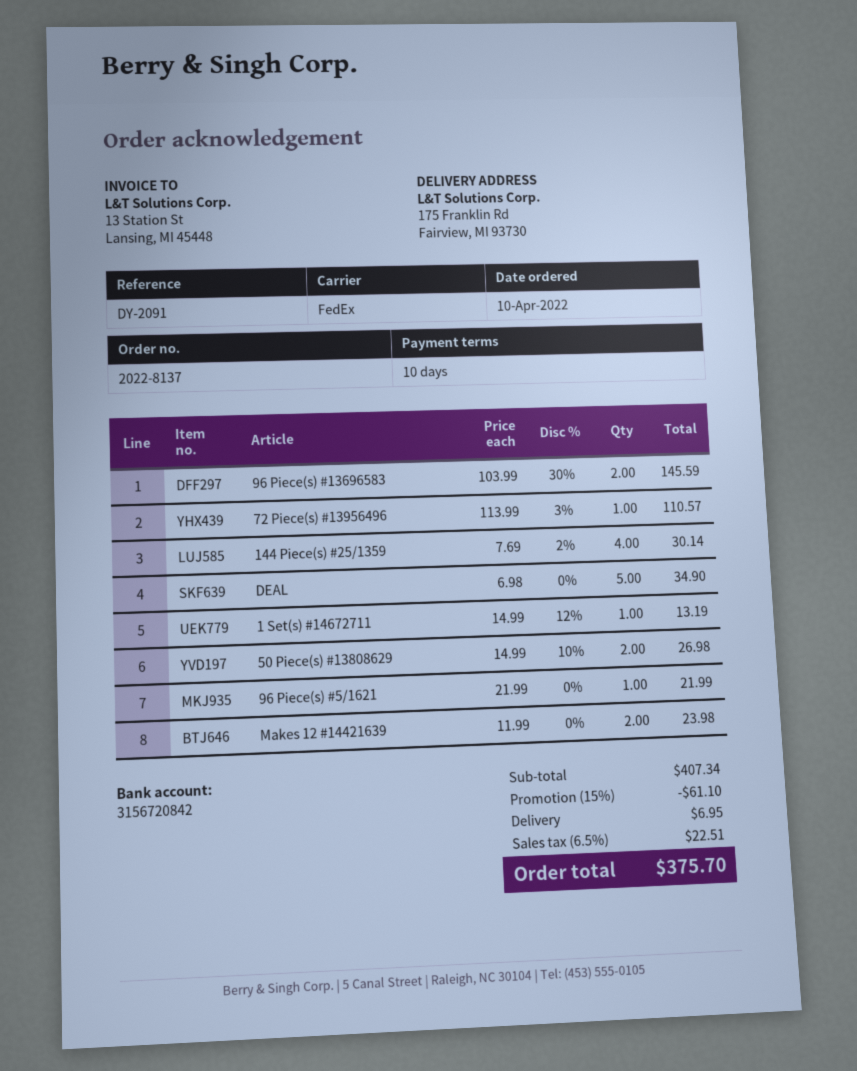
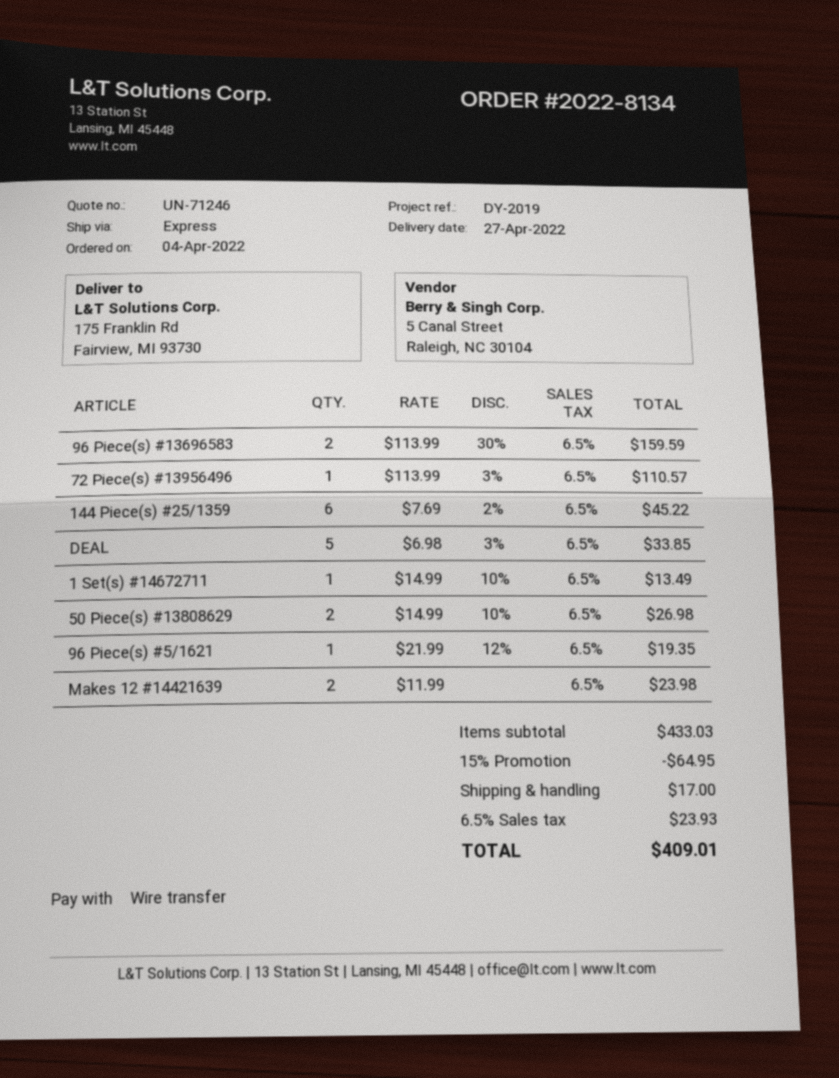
order number: 2022-8137 -> 2022-8134
order date: 2022-04-10 -> 2022-04-04
reference: DY-2091 -> DY-2019
shipping method: FedEx -> express
96 Piece(s) #13696583: 2 x 103.99 - 30% = 145.59 -> 2 x 113.99 - 30% = 159.59
144 Piece(s) #25/1359: 4 x 7.69 - 2% = 30.14 -> 6 x 7.69 - 2% = 45.22
DEAL: 5 x 6.98 = 34.90 -> 5 x 6.98 - 3% = 33.85
1 Set(s) #14672711: 1 x 14.99 - 12% = 13.19 -> 1 x 14.99 - 10% = 13.49
96 Piece(s) #5/1621: 1 x 21.99 = 21.99 -> 1 x 21.99 - 12% = 19.35
subtotal: 407.34 -> 433.03
discount: 15% = 61.10 -> 15% = 64.95
shipping: 6.95 -> 17.00
tax: 6.5% = 22.51 -> 6.5% = 23.93
total: 375.70 -> 409.01

